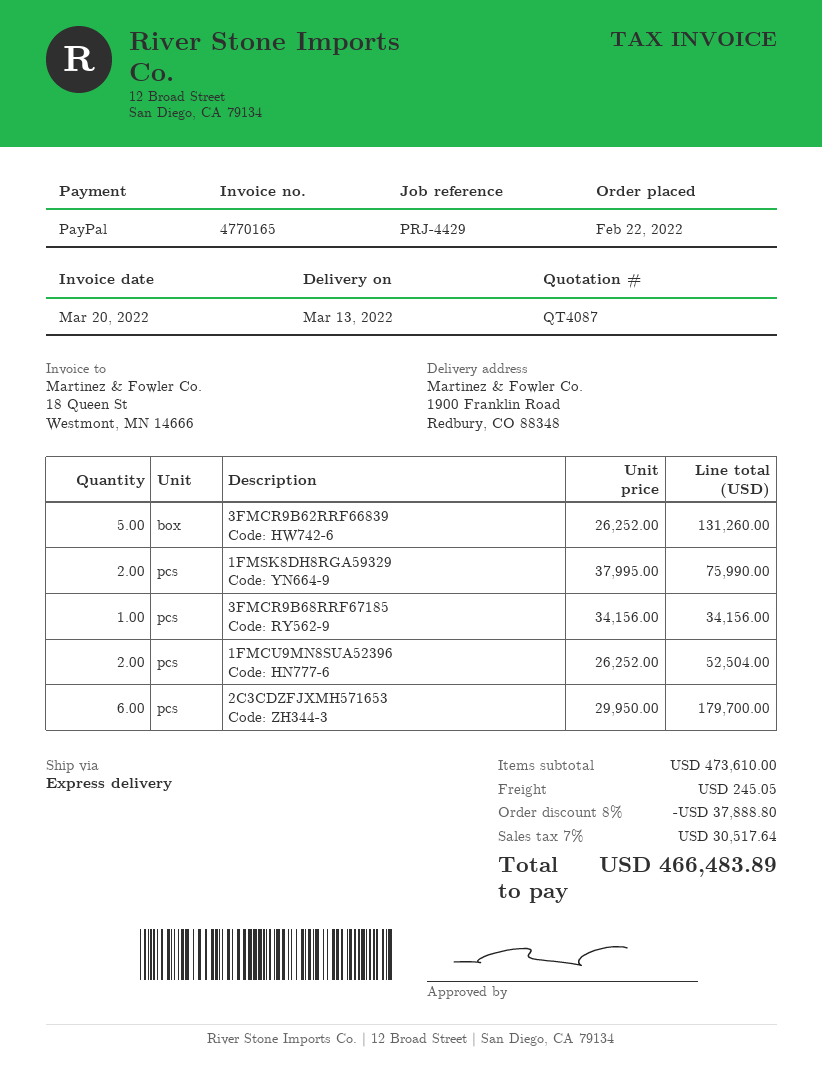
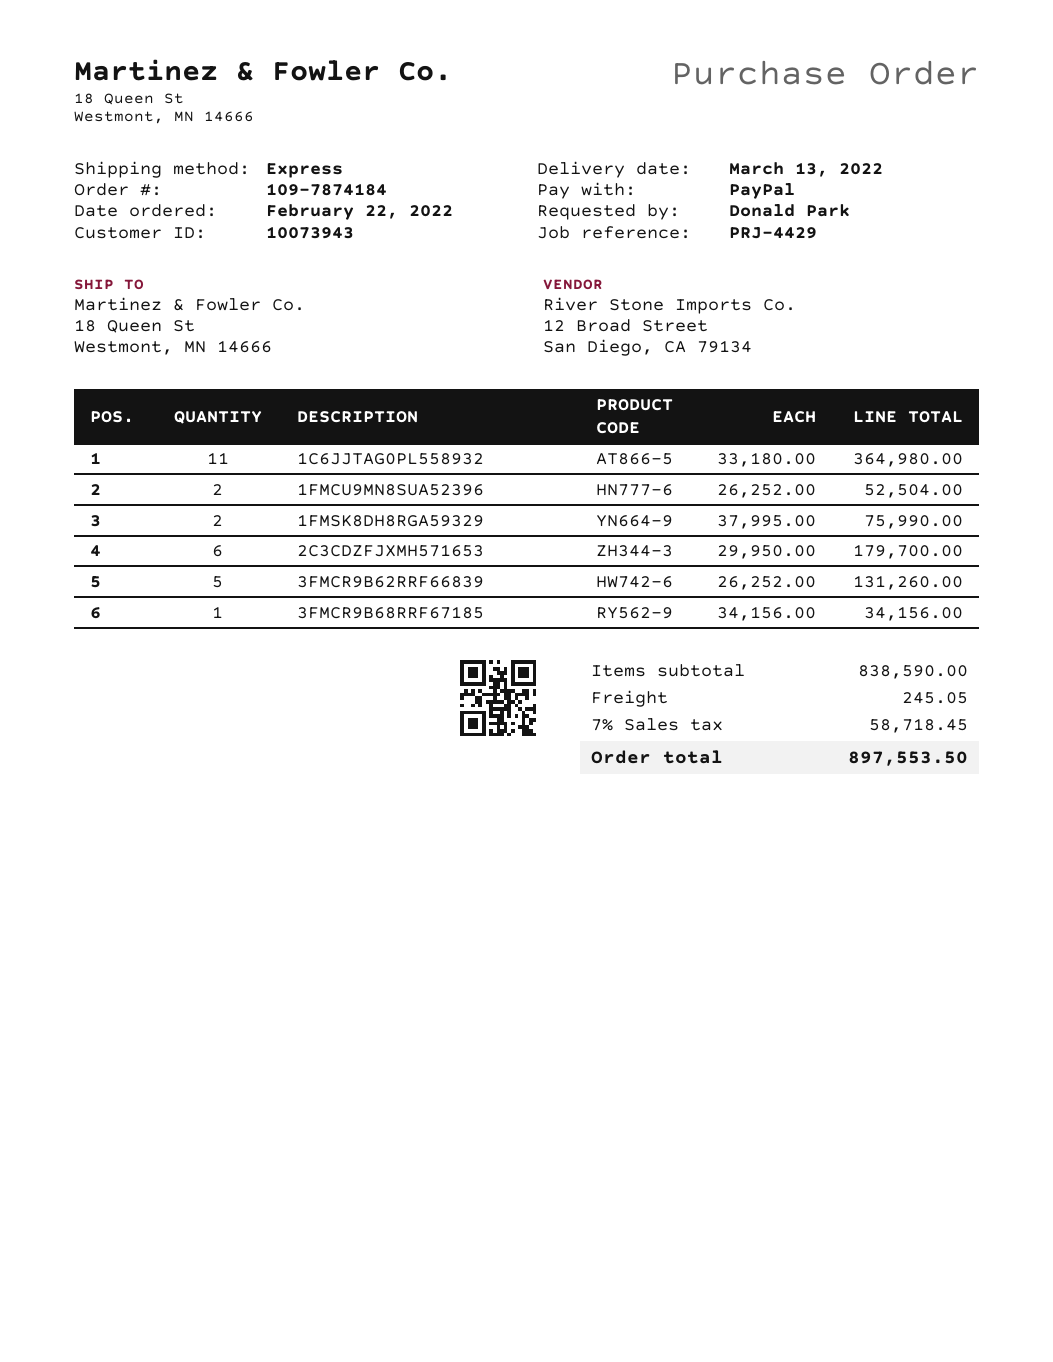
ship to: 1900 Franklin Road, Redbury, CO 88348 -> 18 Queen St, Westmont, MN 14666
1C6JJTAG0PL558932: none -> 11 x 33180.00 = 364980.00
subtotal: 473610.00 -> 838590.00
discount: 8% = 37888.80 -> none
tax: 7% = 30517.64 -> 7% = 58718.45
total: 466483.89 -> 897553.50

